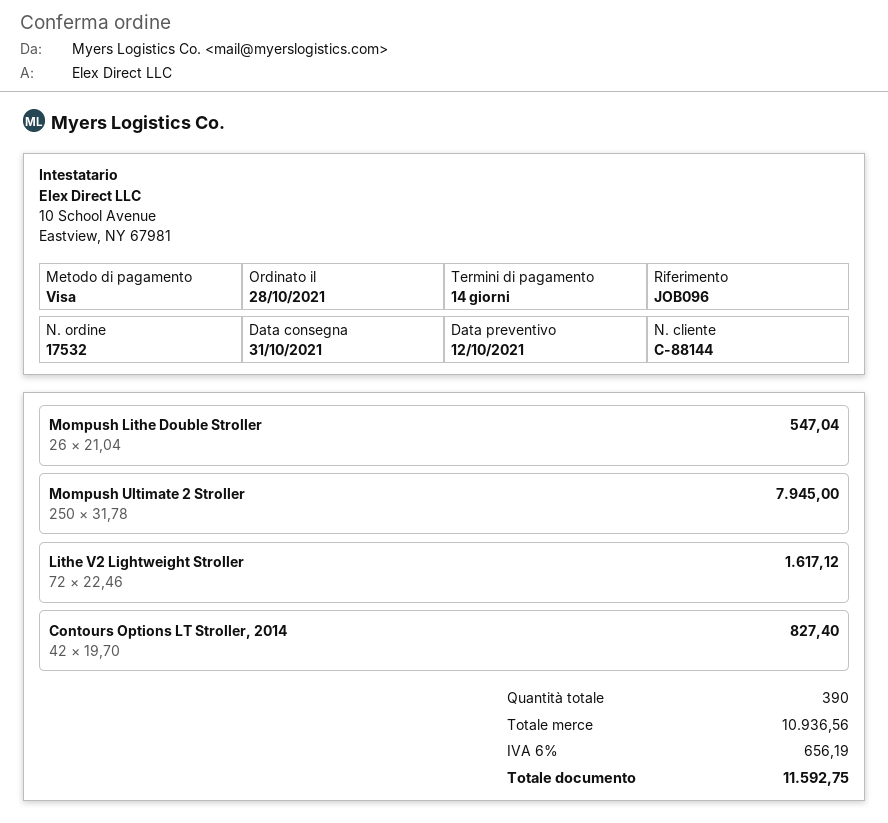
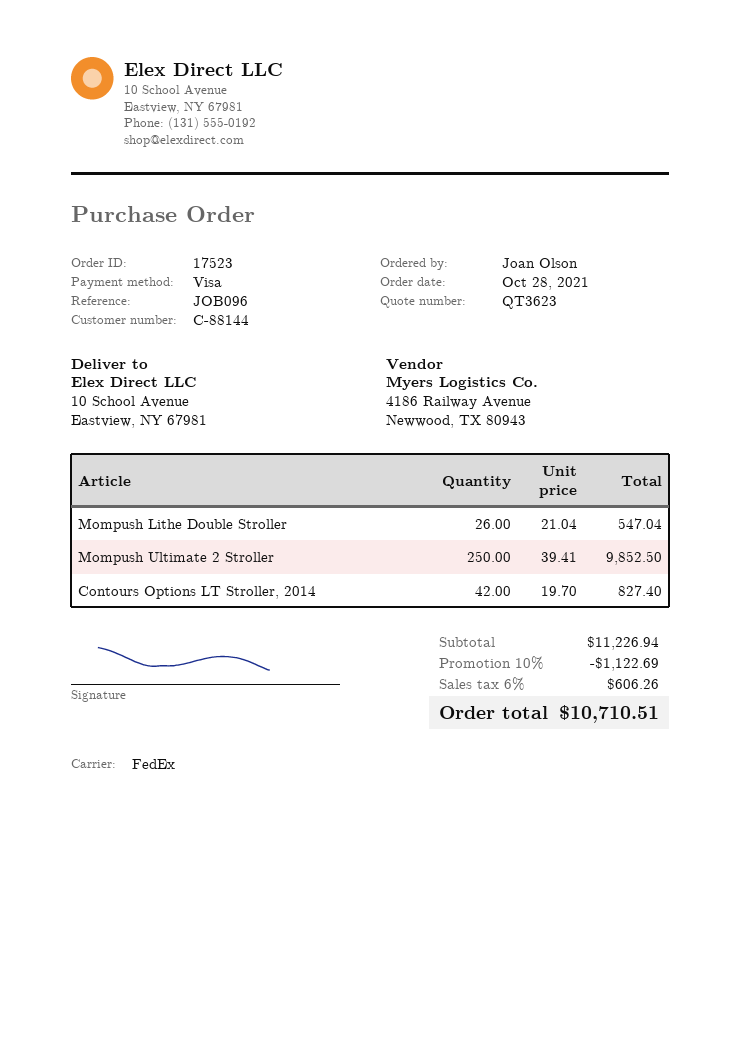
order number: 17532 -> 17523
Mompush Ultimate 2 Stroller: 250 x 31.78 = 7945.00 -> 250 x 39.41 = 9852.50
Lithe V2 Lightweight Stroller: 72 x 22.46 = 1617.12 -> none
subtotal: 10936.56 -> 11226.94
discount: none -> 10% = 1122.69
tax: 6% = 656.19 -> 6% = 606.26
total: 11592.75 -> 10710.51

